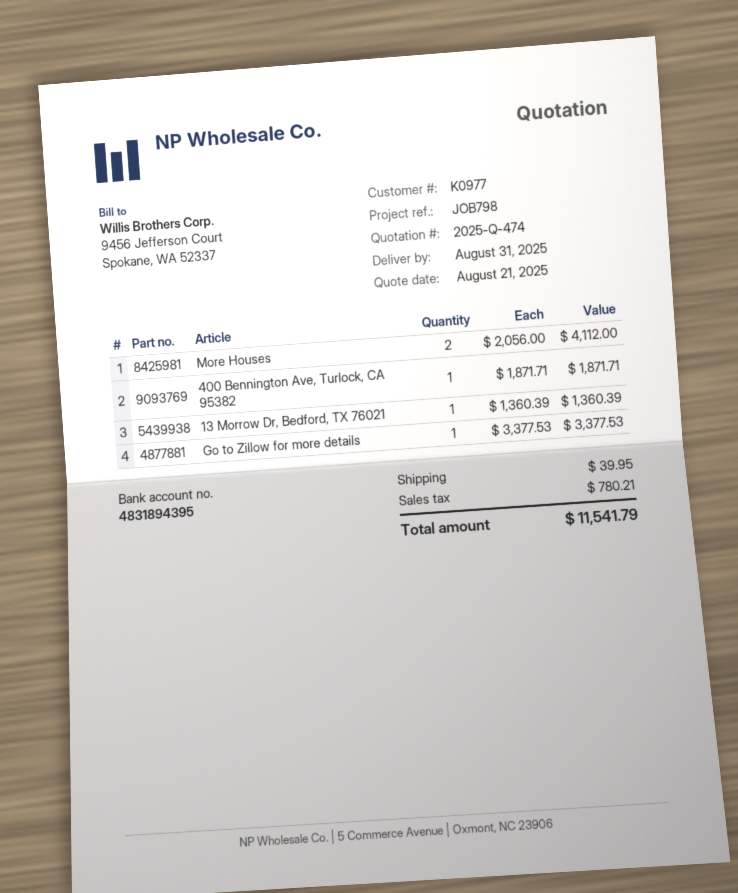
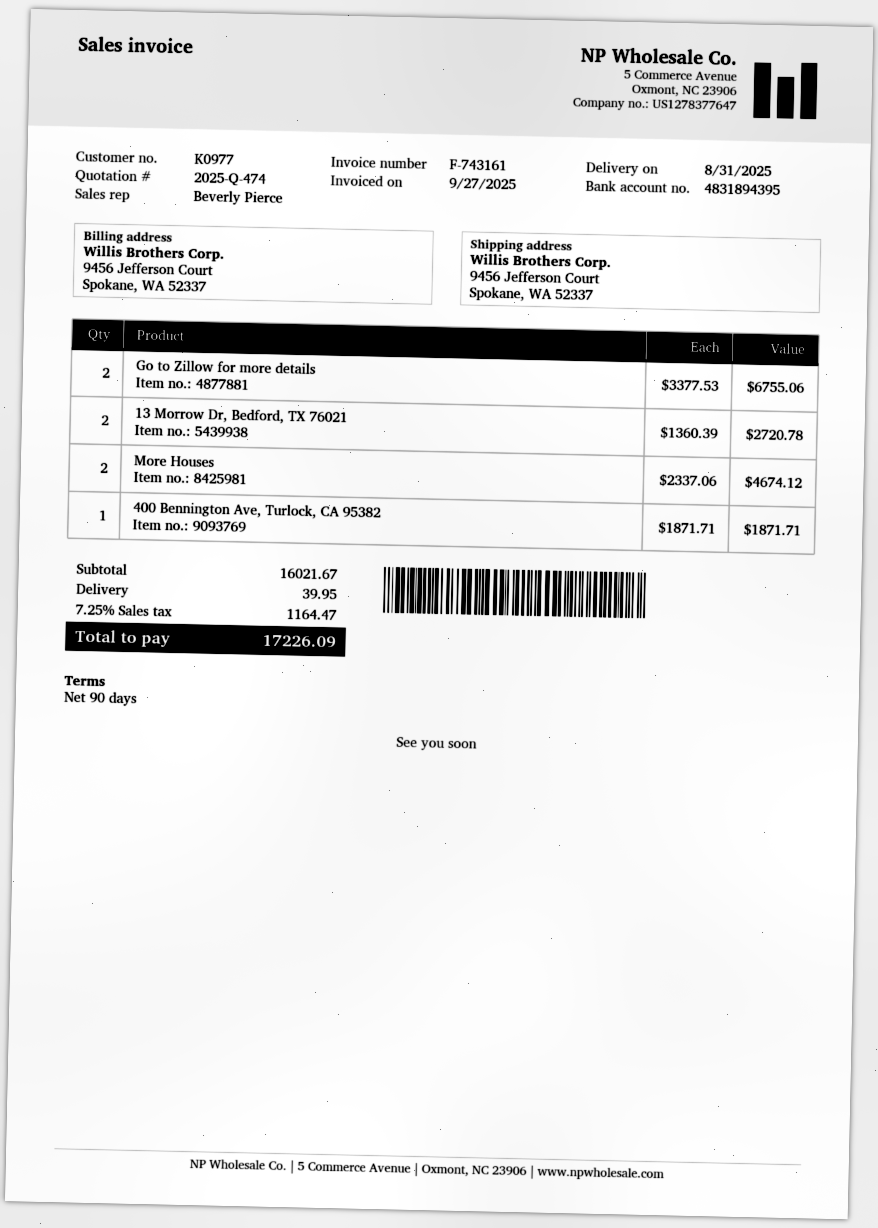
More Houses: 2 x 2056.00 = 4112.00 -> 2 x 2337.06 = 4674.12
13 Morrow Dr, Bedford, TX 76021: 1 x 1360.39 = 1360.39 -> 2 x 1360.39 = 2720.78
Go to Zillow for more details: 1 x 3377.53 = 3377.53 -> 2 x 3377.53 = 6755.06
tax: 780.21 -> 1164.47
total: 11541.79 -> 17226.09

